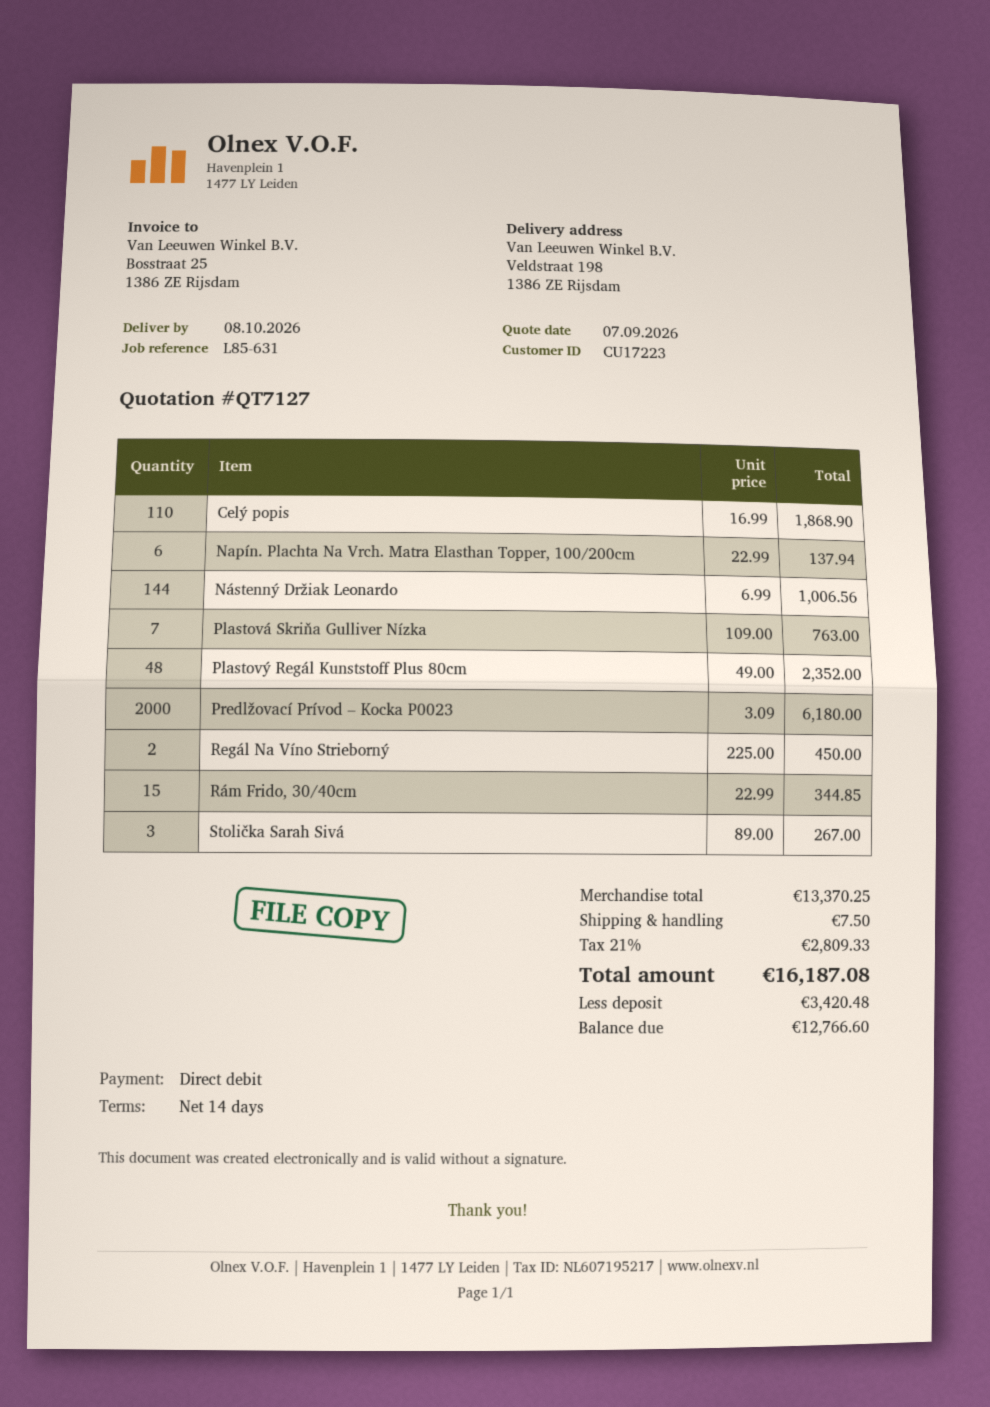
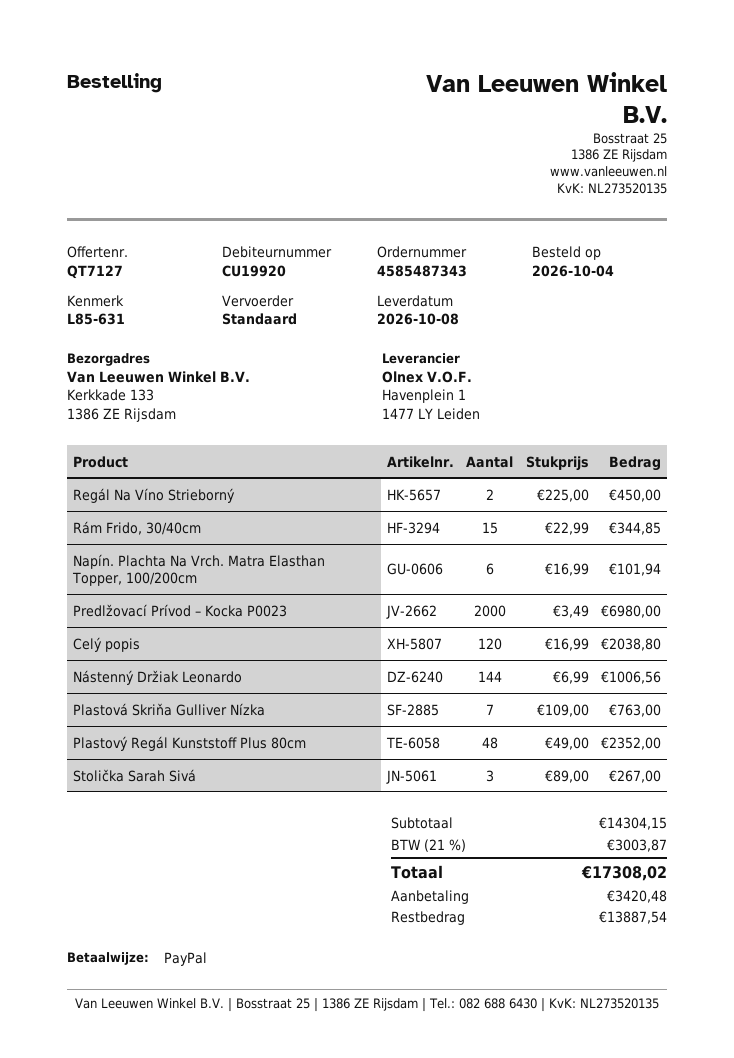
customer number: CU17223 -> CU19920
payment method: direct debit -> PayPal
ship to: Veldstraat 198, 1386 ZE Rijsdam -> Kerkkade 133, 1386 ZE Rijsdam
Celý popis: 110 x 16.99 = 1868.90 -> 120 x 16.99 = 2038.80
Napín. Plachta Na Vrch. Matra Elasthan Topper, 100/200cm: 6 x 22.99 = 137.94 -> 6 x 16.99 = 101.94
Predlžovací Prívod – Kocka P0023: 2000 x 3.09 = 6180.00 -> 2000 x 3.49 = 6980.00
subtotal: 13370.25 -> 14304.15
shipping: 7.50 -> none
tax: 21% = 2809.33 -> 21% = 3003.87
total: 16187.08 -> 17308.02
balance: 12766.60 -> 13887.54

